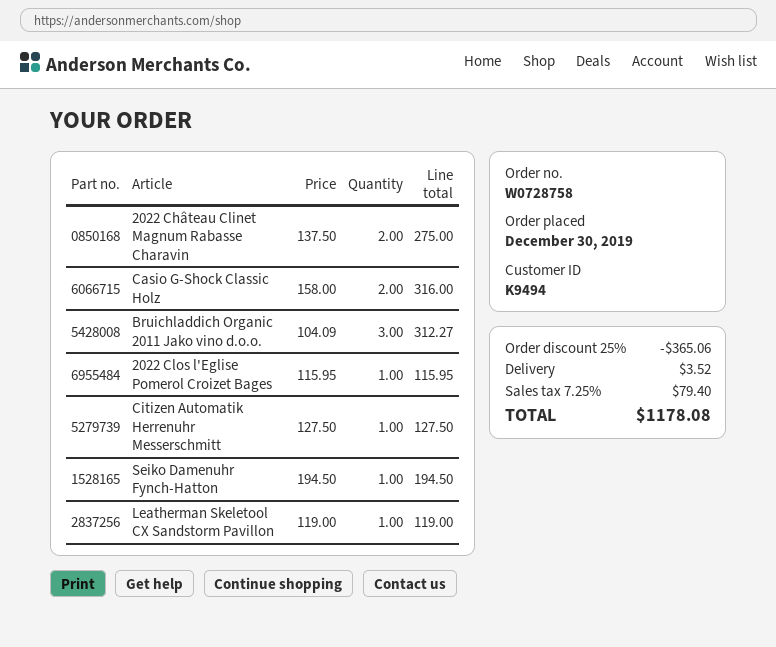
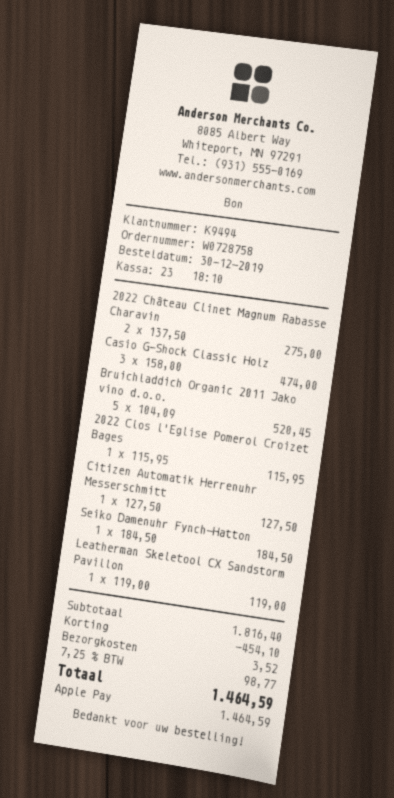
Casio G-Shock Classic Holz: 2 x 158.00 = 316.00 -> 3 x 158.00 = 474.00
Bruichladdich Organic 2011 Jako vino d.o.o.: 3 x 104.09 = 312.27 -> 5 x 104.09 = 520.45
Seiko Damenuhr Fynch-Hatton: 1 x 194.50 = 194.50 -> 1 x 184.50 = 184.50
discount: 365.06 -> 454.10
tax: 7.25% = 79.40 -> 7.25% = 98.77
total: 1178.08 -> 1464.59

